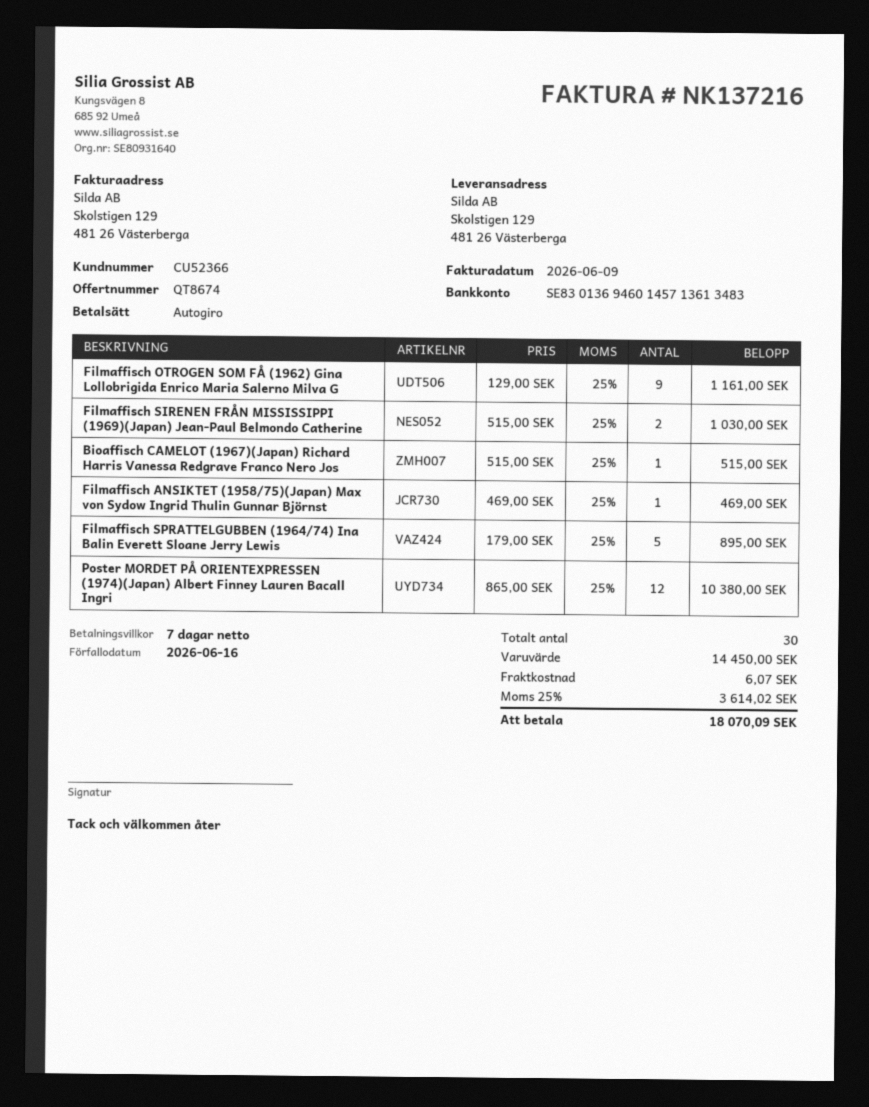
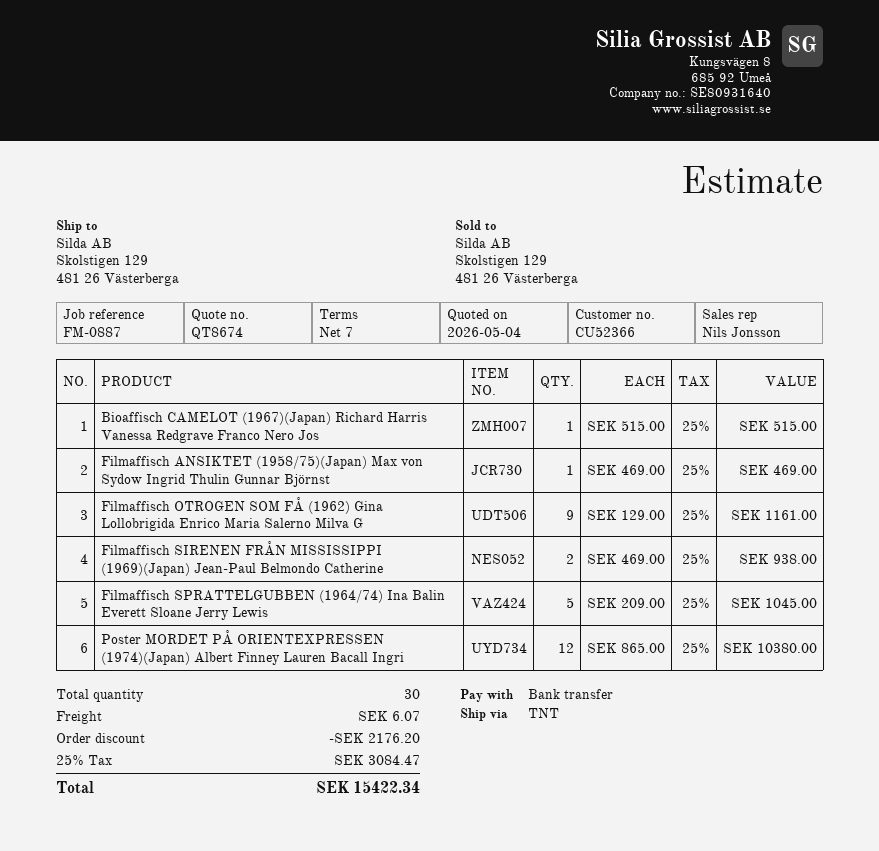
payment method: direct debit -> bank transfer
Filmaffisch SIRENEN FRÅN MISSISSIPPI (1969)(Japan) Jean-Paul Belmondo Catherine: 2 x 515.00 = 1030.00 -> 2 x 469.00 = 938.00
Filmaffisch SPRATTELGUBBEN (1964/74) Ina Balin Everett Sloane Jerry Lewis: 5 x 179.00 = 895.00 -> 5 x 209.00 = 1045.00
discount: none -> 2176.20
tax: 25% = 3614.02 -> 25% = 3084.47
total: 18070.09 -> 15422.34

